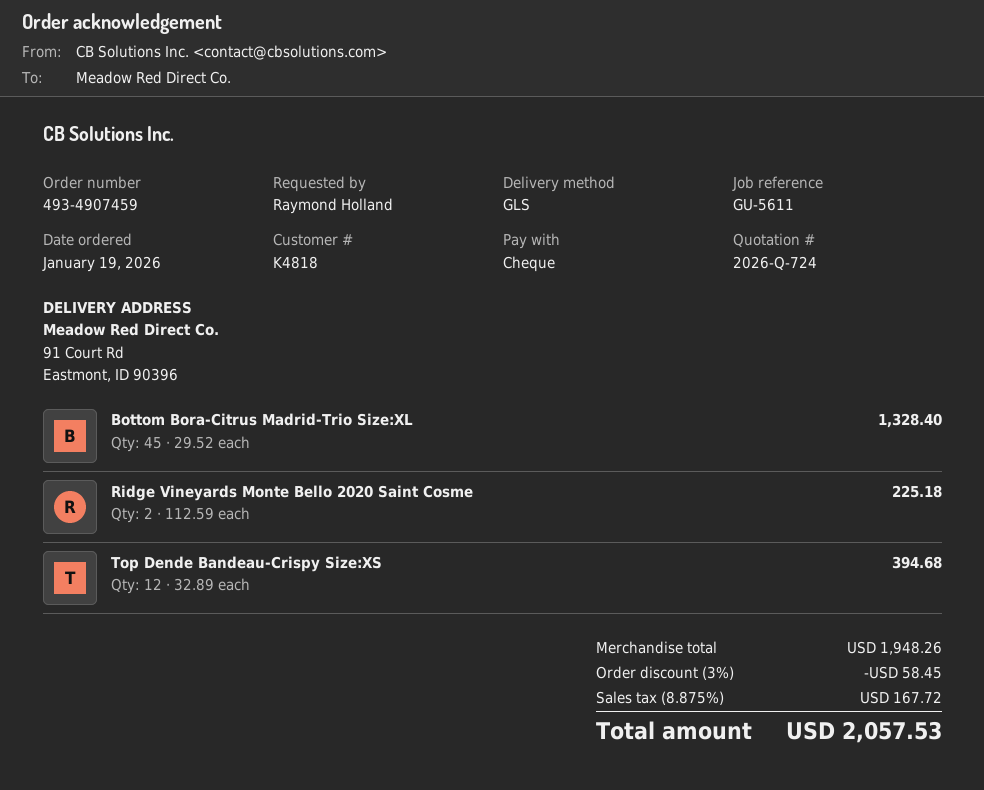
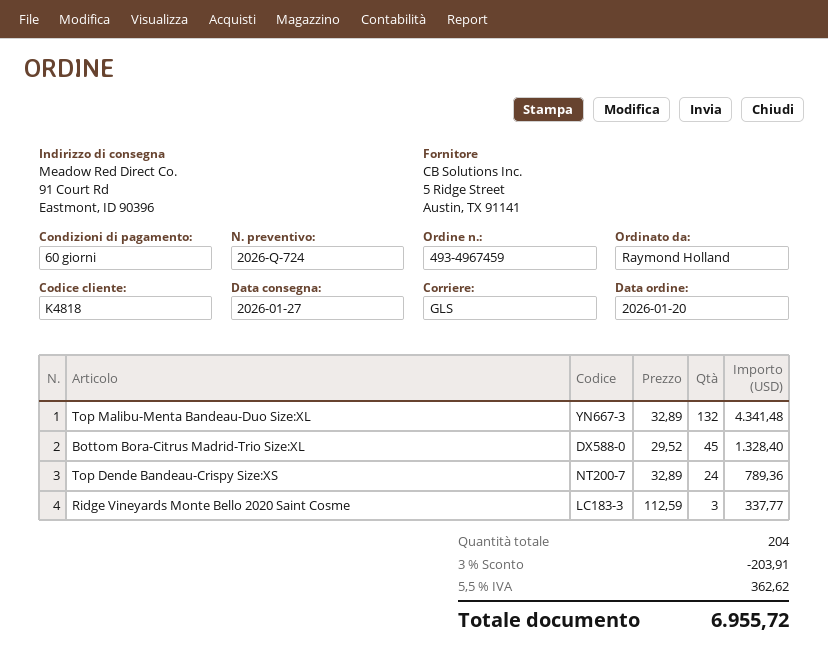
order number: 493-4907459 -> 493-4967459
order date: 2026-01-19 -> 2026-01-20
Ridge Vineyards Monte Bello 2020 Saint Cosme: 2 x 112.59 = 225.18 -> 3 x 112.59 = 337.77
Top Dende Bandeau-Crispy Size:XS: 12 x 32.89 = 394.68 -> 24 x 32.89 = 789.36
Top Malibu-Menta Bandeau-Duo Size:XL: none -> 132 x 32.89 = 4341.48
discount: 3% = 58.45 -> 3% = 203.91
tax: 8.875% = 167.72 -> 5.5% = 362.62
total: 2057.53 -> 6955.72

